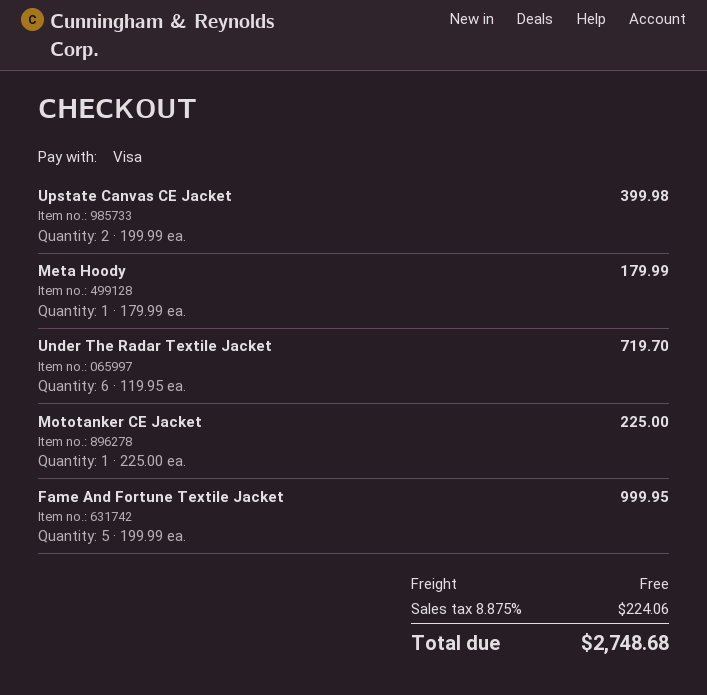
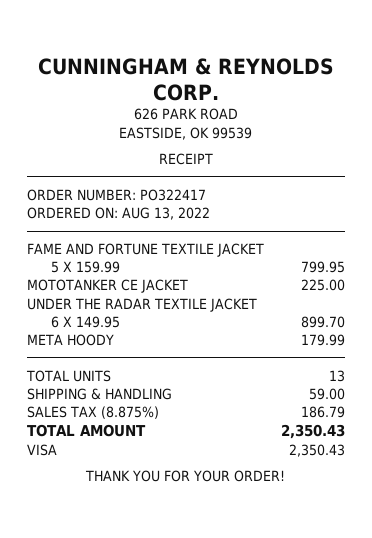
Upstate Canvas CE Jacket: 2 x 199.99 = 399.98 -> none
Under The Radar Textile Jacket: 6 x 119.95 = 719.70 -> 6 x 149.95 = 899.70
Fame And Fortune Textile Jacket: 5 x 199.99 = 999.95 -> 5 x 159.99 = 799.95
shipping: 0.00 -> 59.00
tax: 8.875% = 224.06 -> 8.875% = 186.79
total: 2748.68 -> 2350.43

